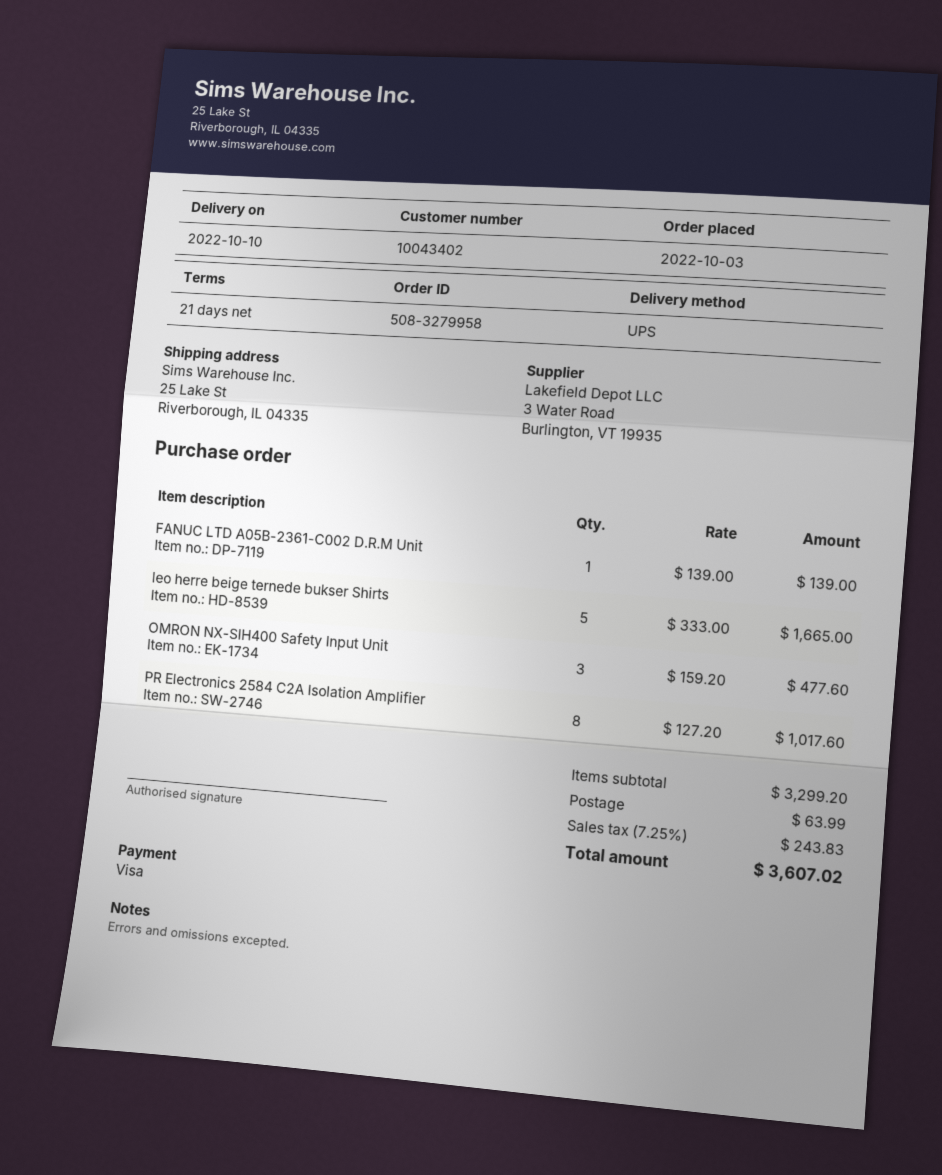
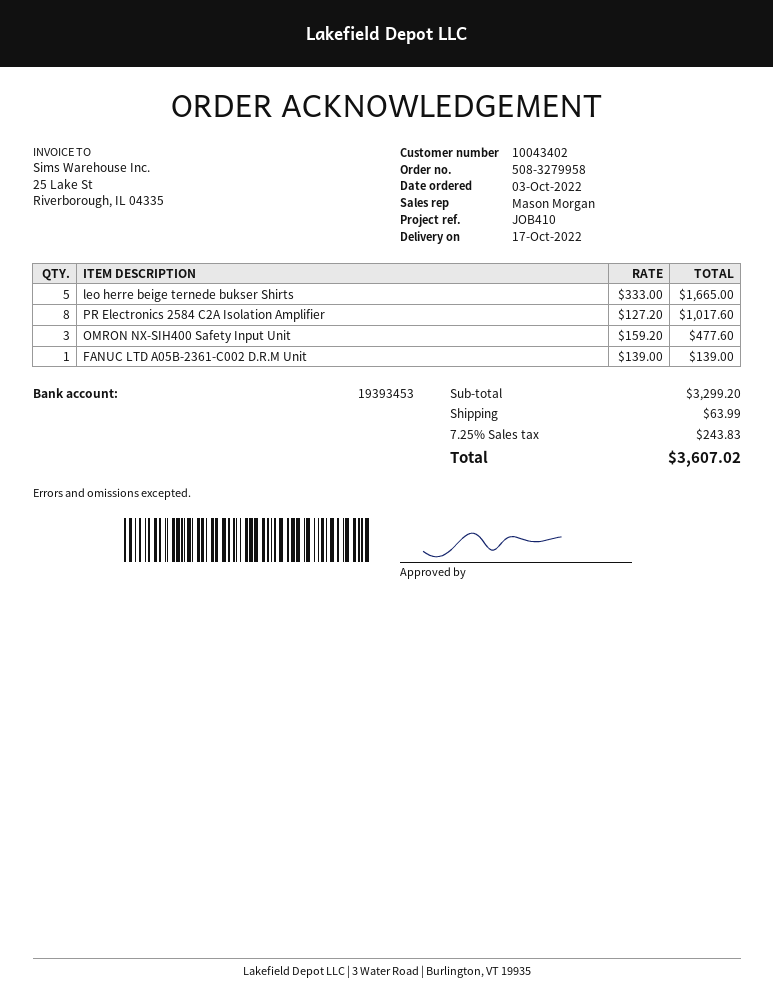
delivery date: 2022-10-10 -> 2022-10-17

